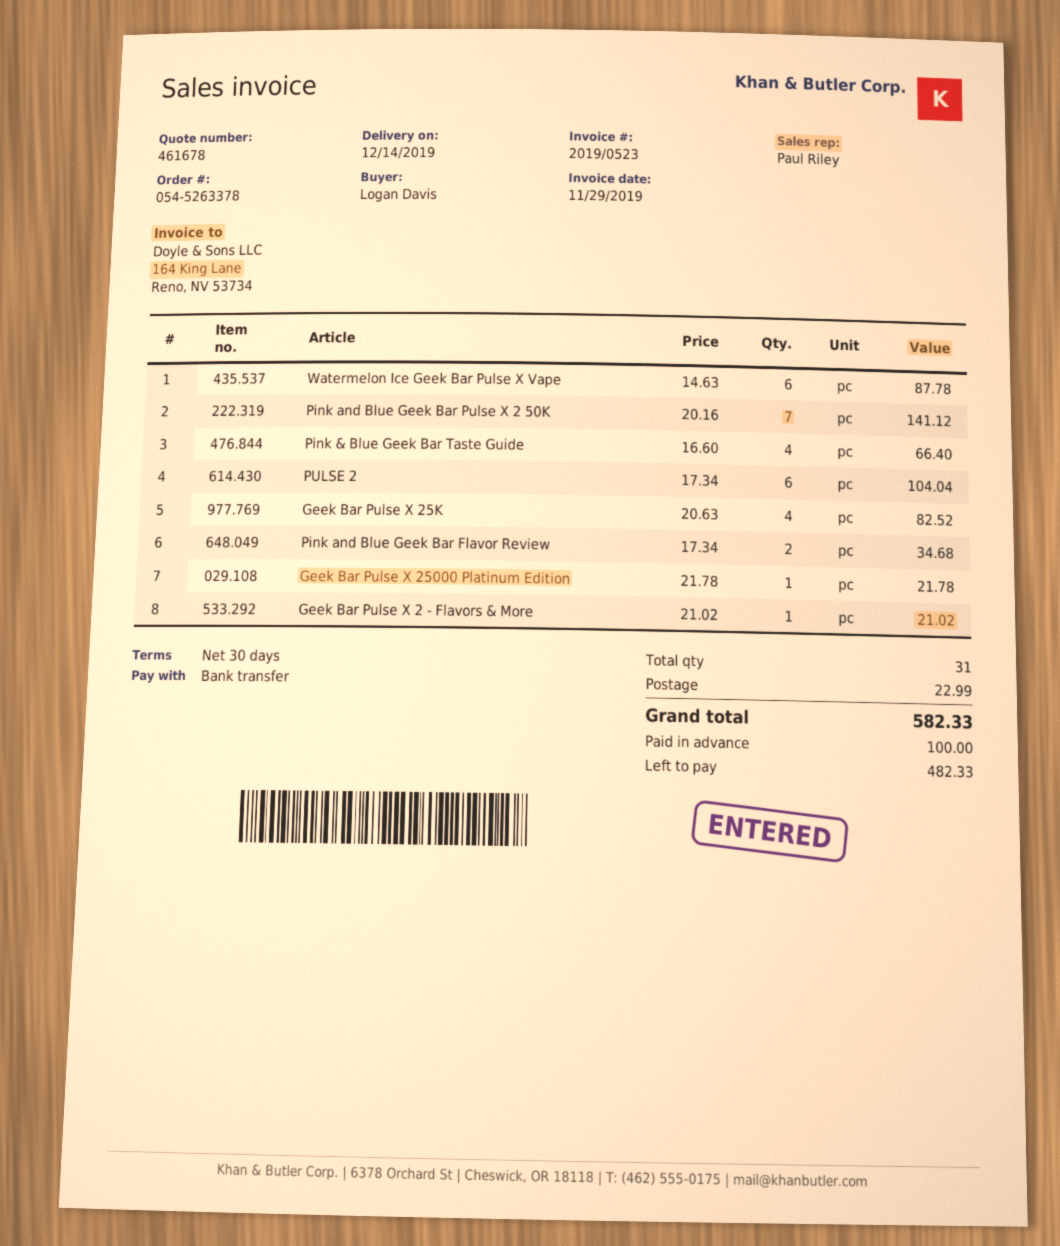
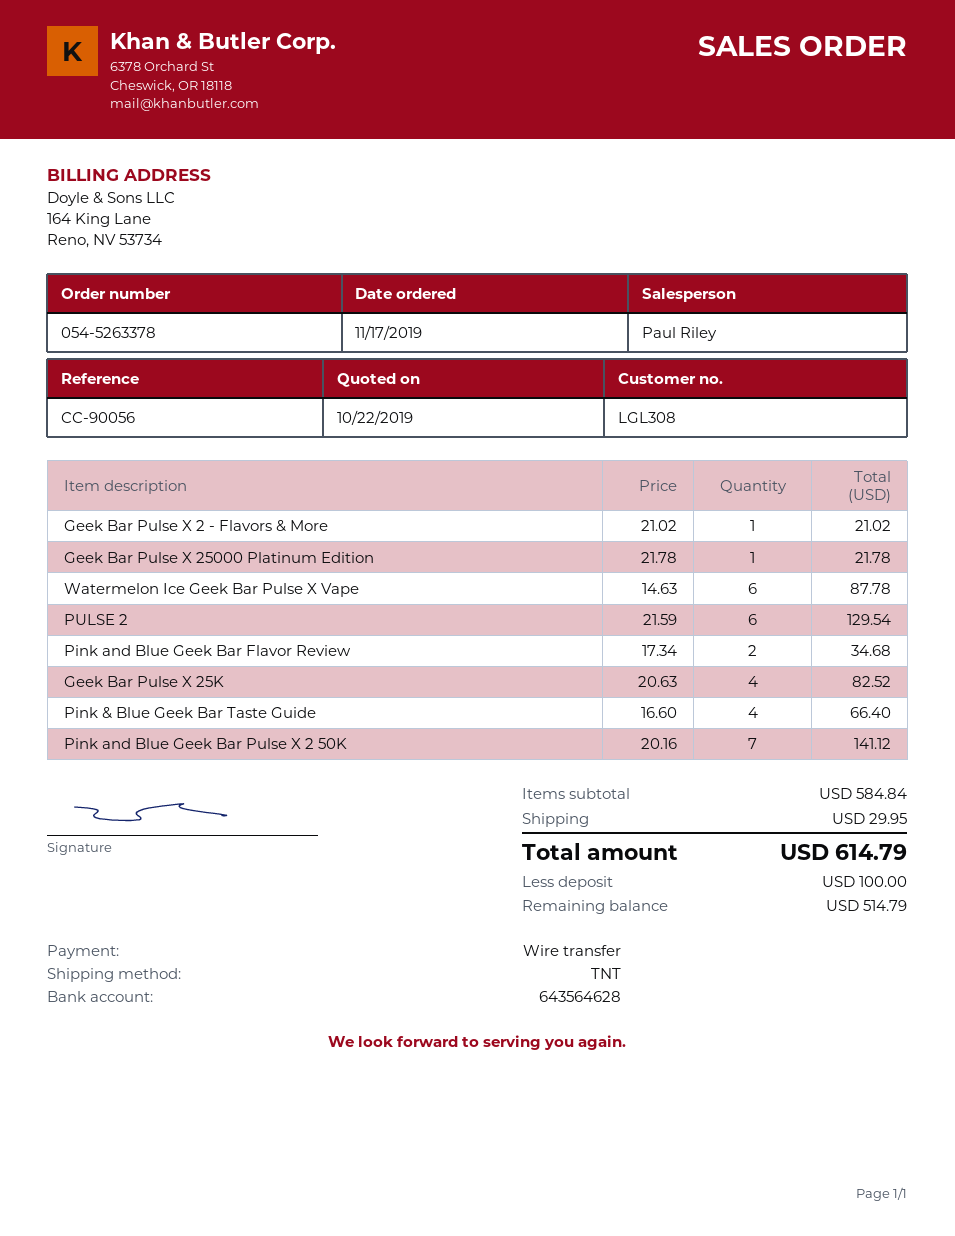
PULSE 2: 6 x 17.34 = 104.04 -> 6 x 21.59 = 129.54
shipping: 22.99 -> 29.95
total: 582.33 -> 614.79
balance: 482.33 -> 514.79

